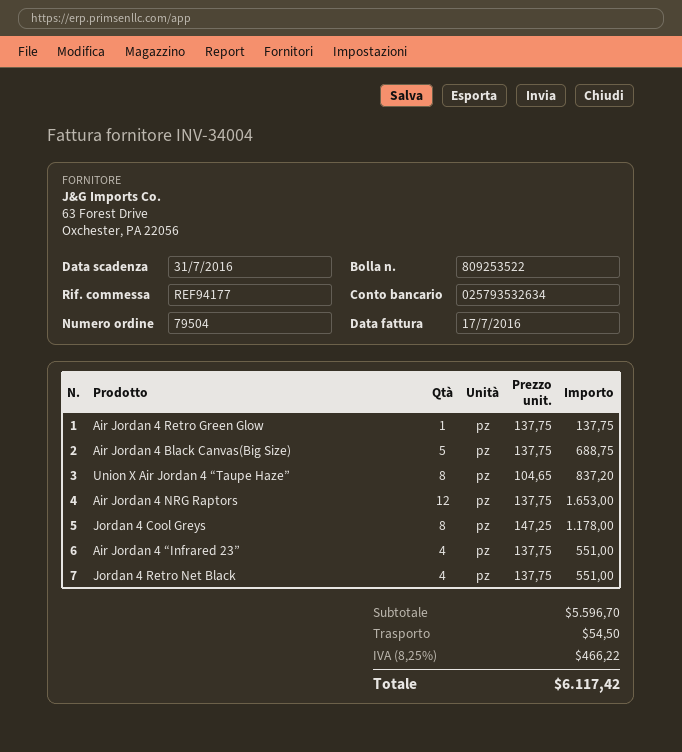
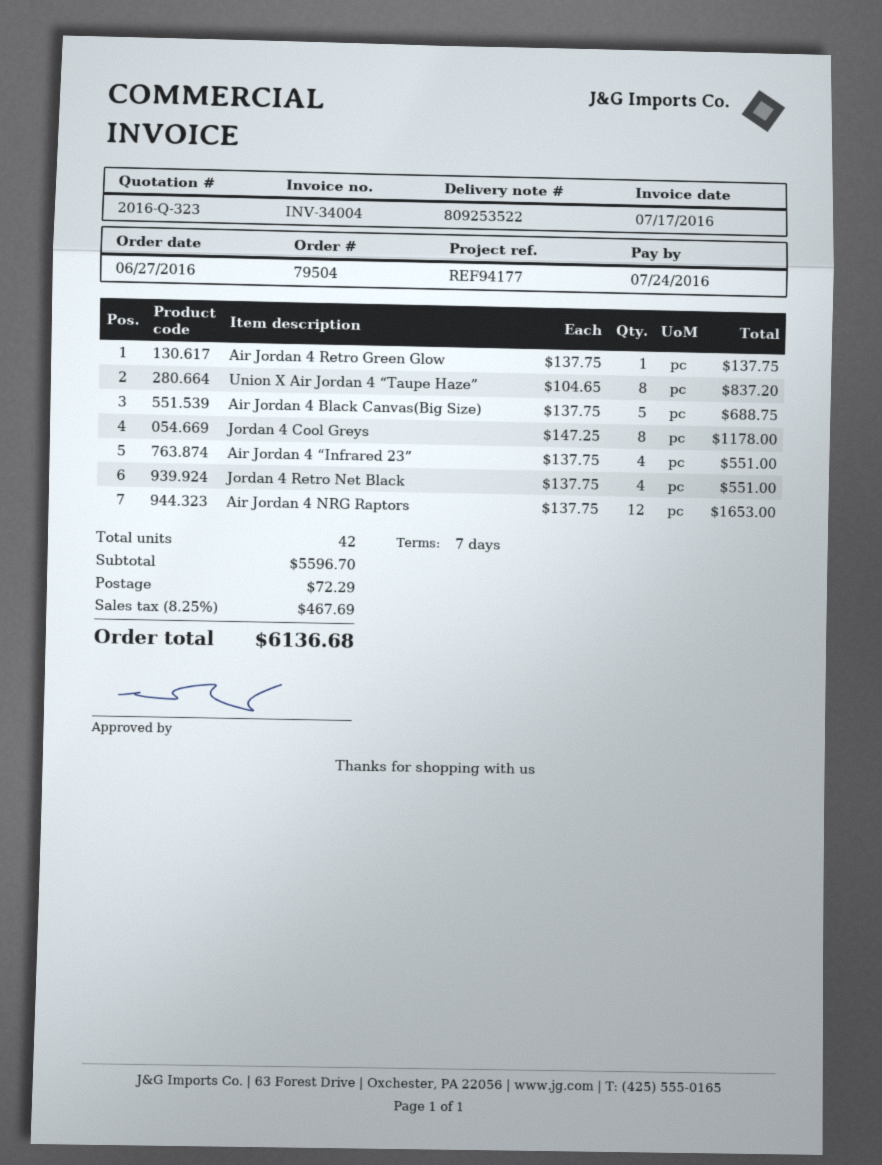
due date: 2016-07-31 -> 2016-07-24
shipping: 54.50 -> 72.29
tax: 8.25% = 466.22 -> 8.25% = 467.69
total: 6117.42 -> 6136.68

